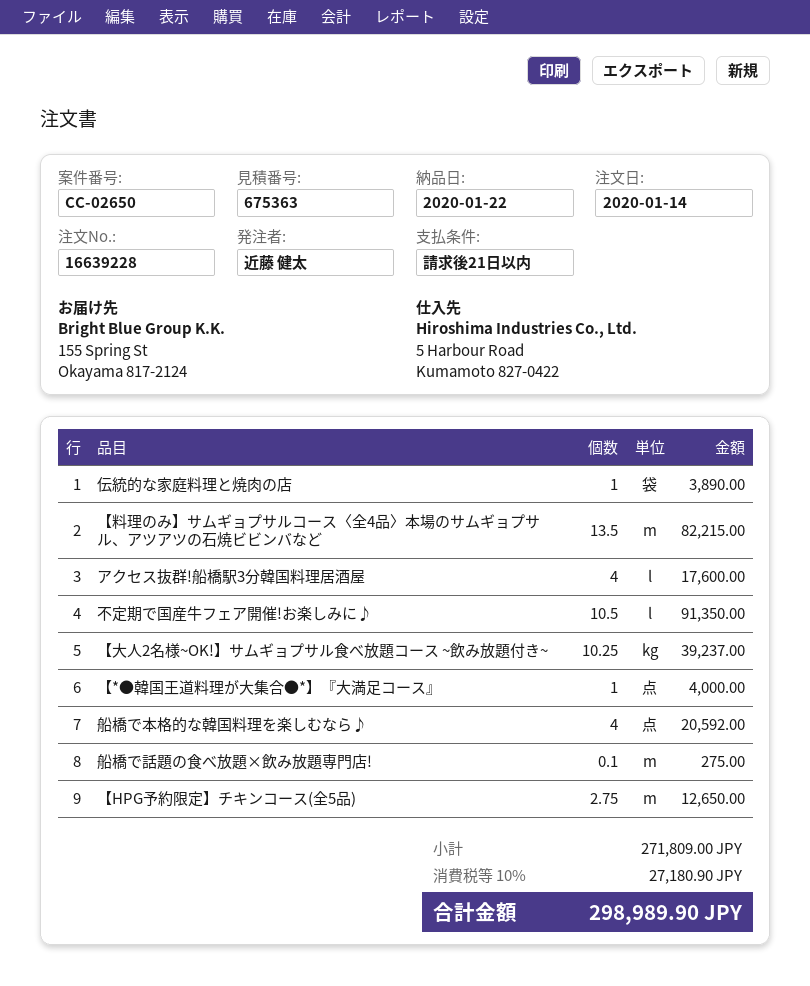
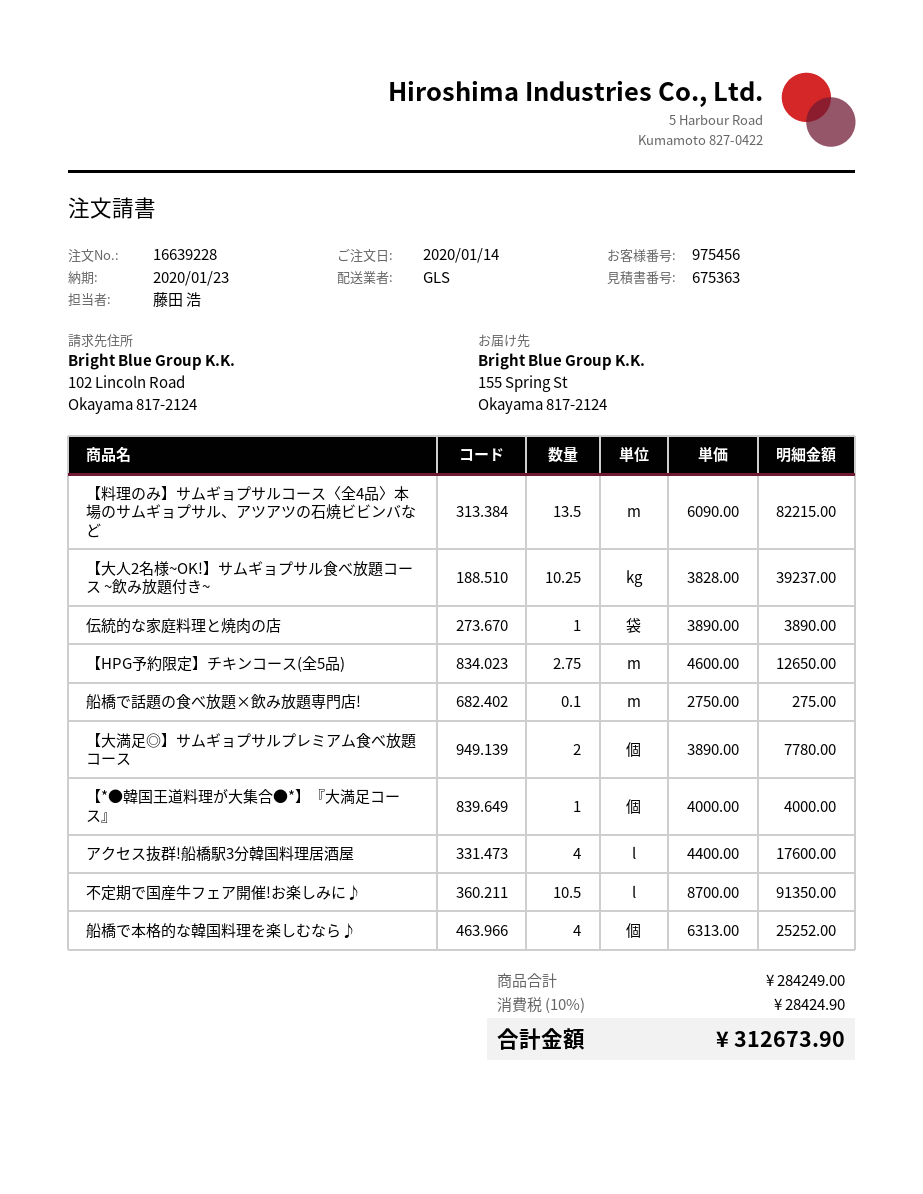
delivery date: 2020-01-22 -> 2020-01-23
船橋で本格的な韓国料理を楽しむなら♪: 4 for 20592.00 -> 4 for 25252.00
【大満足◎】サムギョプサルプレミアム食べ放題コース: none -> 2 for 7780.00
subtotal: 271809.00 -> 284249.00
tax: 10% = 27180.90 -> 10% = 28424.90
total: 298989.90 -> 312673.90

